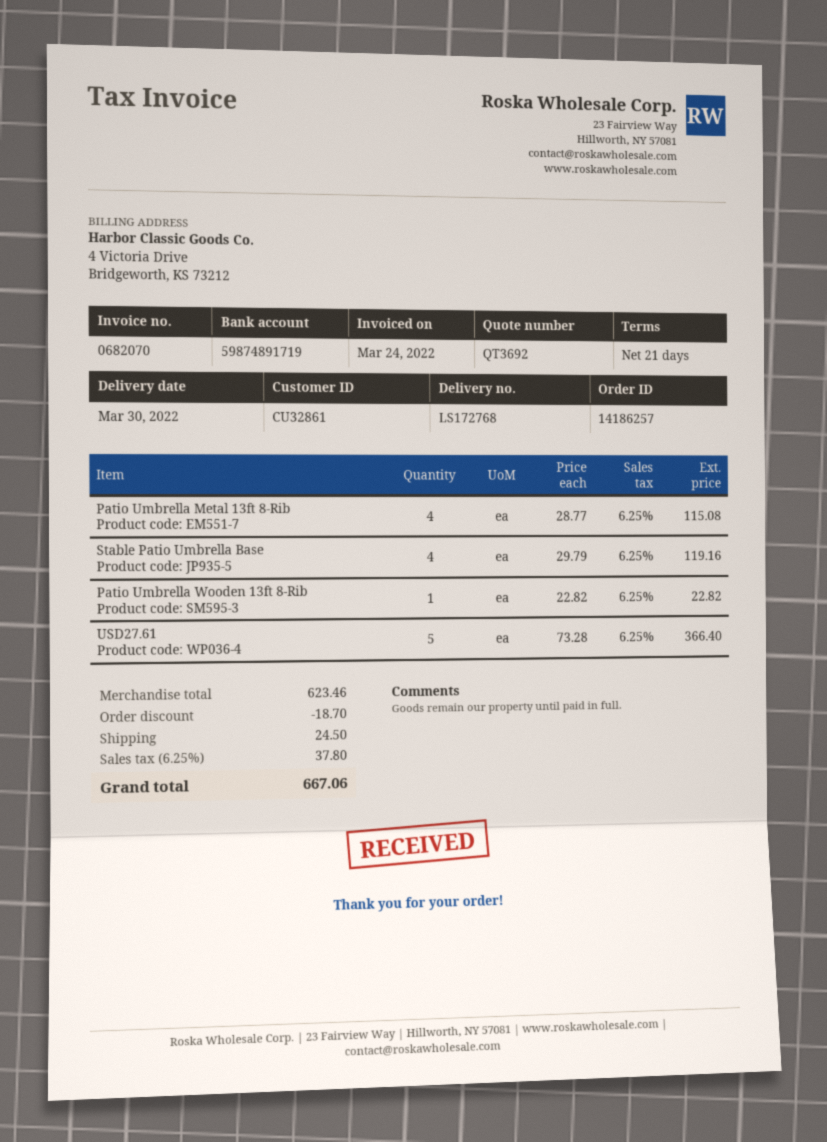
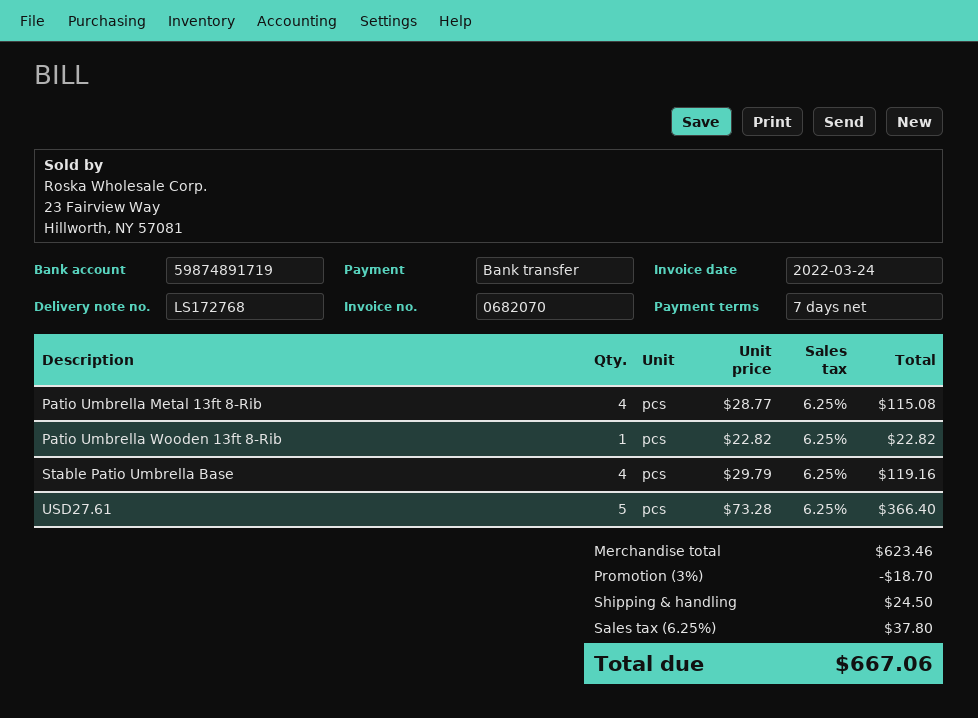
payment terms: 21 days -> 7 days

